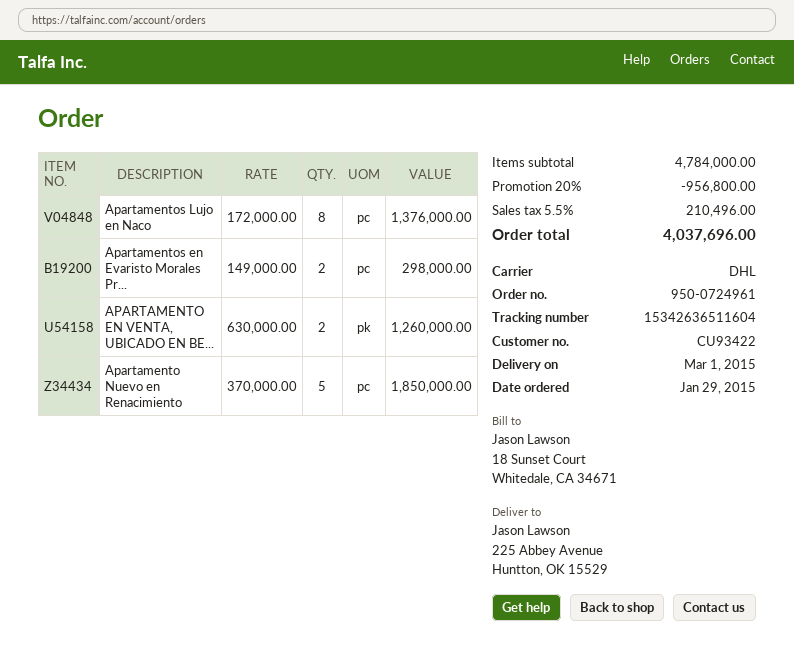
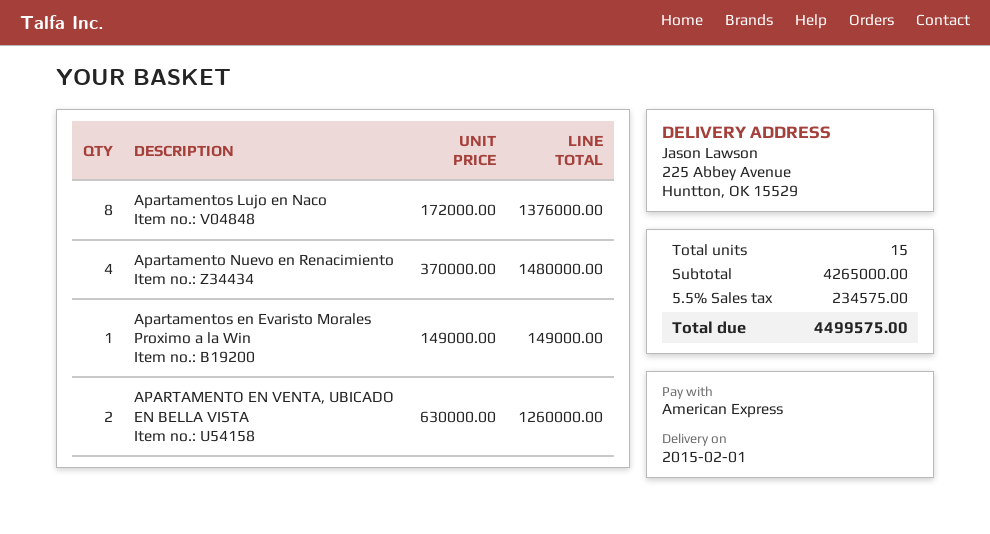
delivery date: 2015-03-01 -> 2015-02-01
Apartamentos en Evaristo Morales Pr...: 2 x 149000.00 = 298000.00 -> 1 x 149000.00 = 149000.00
Apartamento Nuevo en Renacimiento: 5 x 370000.00 = 1850000.00 -> 4 x 370000.00 = 1480000.00
subtotal: 4784000.00 -> 4265000.00
discount: 20% = 956800.00 -> none
tax: 5.5% = 210496.00 -> 5.5% = 234575.00
total: 4037696.00 -> 4499575.00

